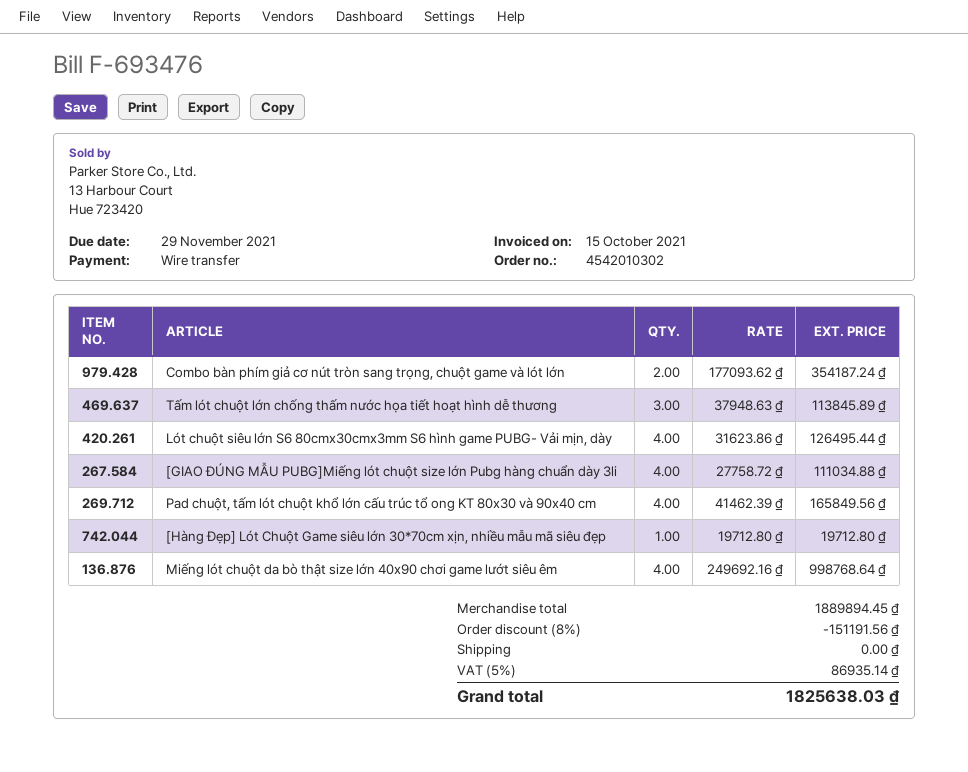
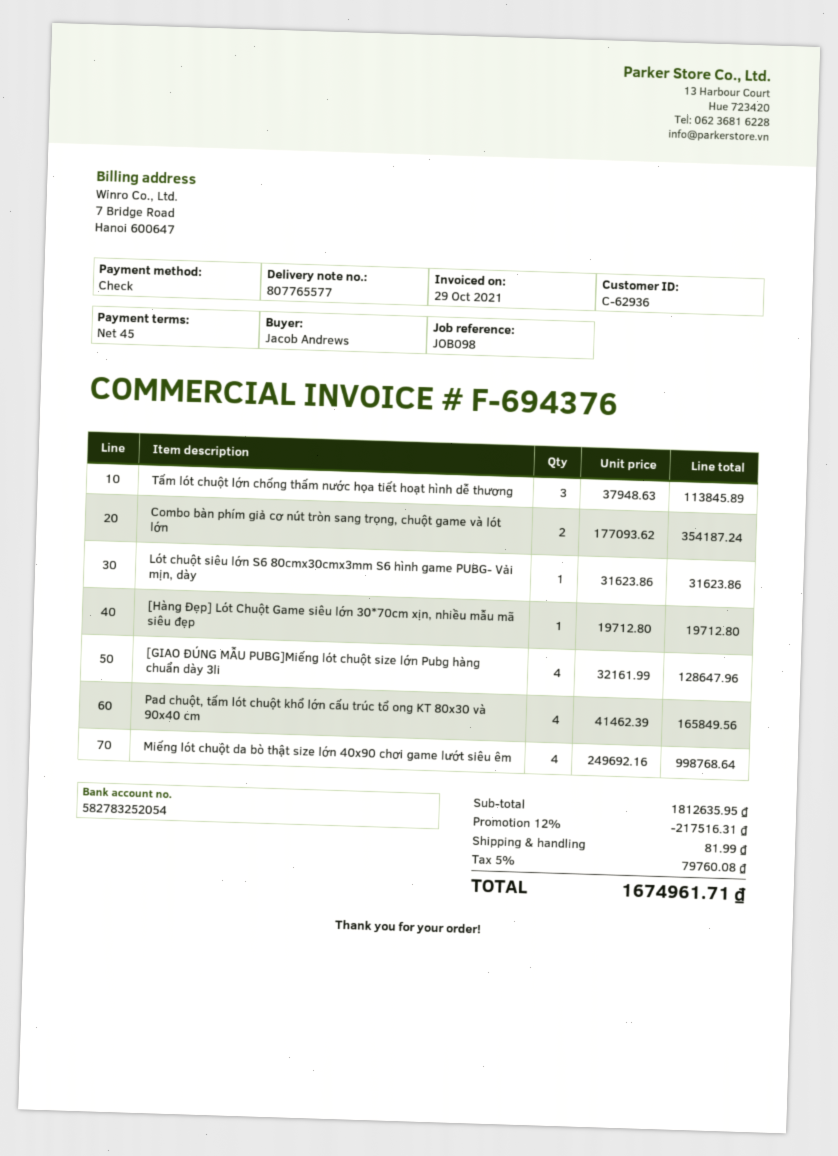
invoice number: F-693476 -> F-694376
invoice date: 2021-10-15 -> 2021-10-29
payment method: bank transfer -> cheque
Lót chuột siêu lớn S6 80cmx30cmx3mm S6 hình game PUBG- Vải mịn, dày: 4 x 31623.86 = 126495.44 -> 1 x 31623.86 = 31623.86
[GIAO ĐÚNG MẪU PUBG]Miếng lót chuột size lớn Pubg hàng chuẩn dày 3li: 4 x 27758.72 = 111034.88 -> 4 x 32161.99 = 128647.96
subtotal: 1889894.45 -> 1812635.95
discount: 8% = 151191.56 -> 12% = 217516.31
shipping: 0.00 -> 81.99
tax: 5% = 86935.14 -> 5% = 79760.08
total: 1825638.03 -> 1674961.71

